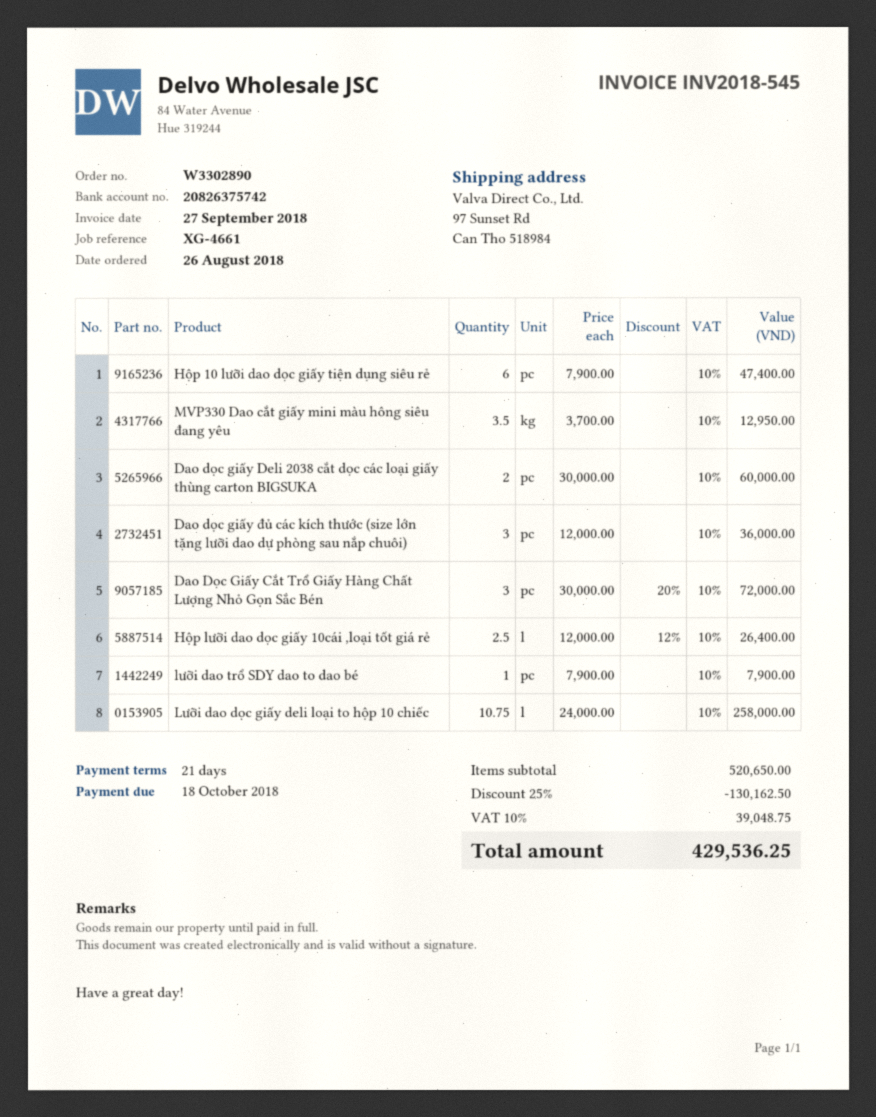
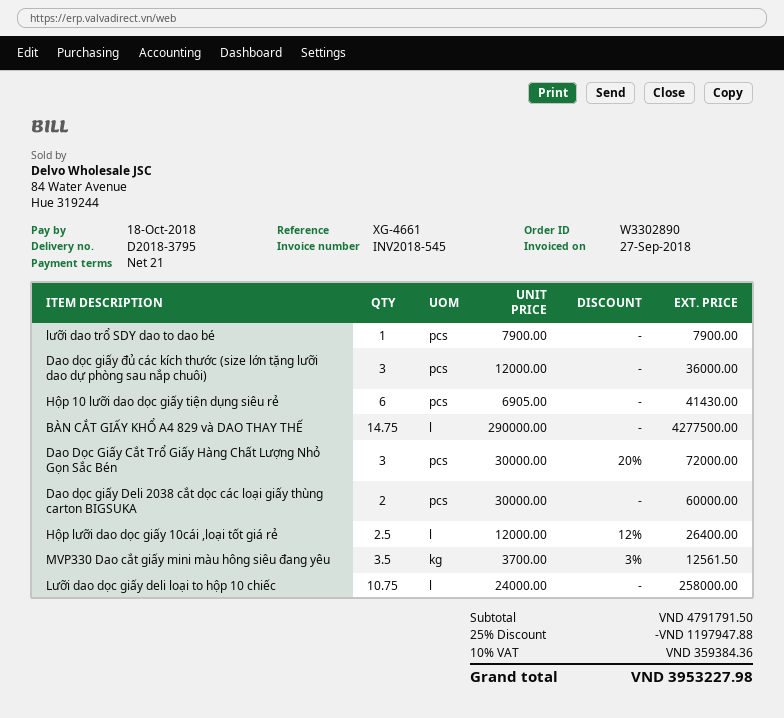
Hộp 10 lưỡi dao dọc giấy tiện dụng siêu rẻ: 6 x 7900.00 = 47400.00 -> 6 x 6905.00 = 41430.00
MVP330 Dao cắt giấy mini màu hông siêu đang yêu: 3.5 x 3700.00 = 12950.00 -> 3.5 x 3700.00 - 3% = 12561.50
BÀN CẮT GIẤY KHỔ A4 829 và DAO THAY THẾ: none -> 14.75 x 290000.00 = 4277500.00
subtotal: 520650.00 -> 4791791.50
discount: 25% = 130162.50 -> 25% = 1197947.88
tax: 10% = 39048.75 -> 10% = 359384.36
total: 429536.25 -> 3953227.98

